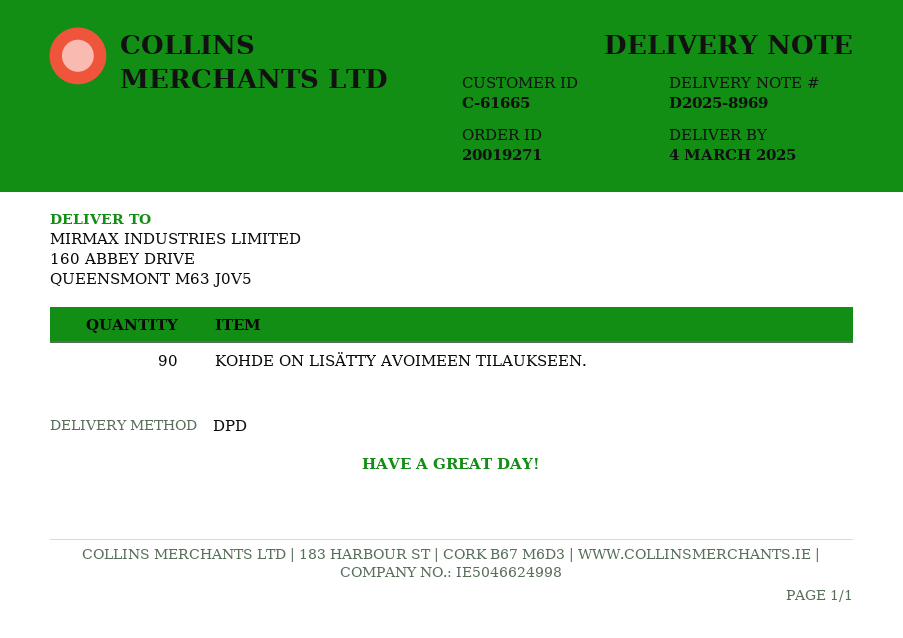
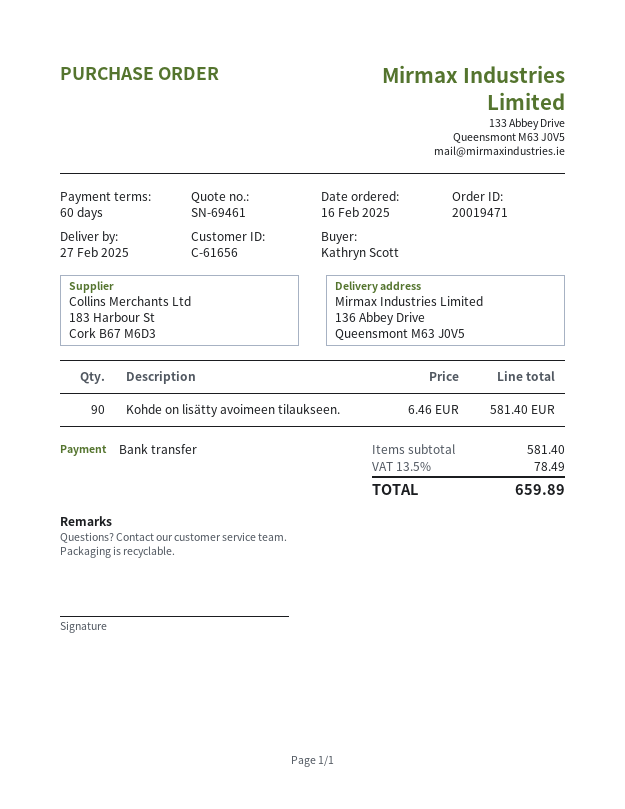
order number: 20019271 -> 20019471
delivery date: 2025-03-04 -> 2025-02-27
customer number: C-61665 -> C-61656
ship to: 160 ABBEY DRIVE, QUEENSMONT M63 J0V5 -> 136 Abbey Drive, Queensmont M63 J0V5

